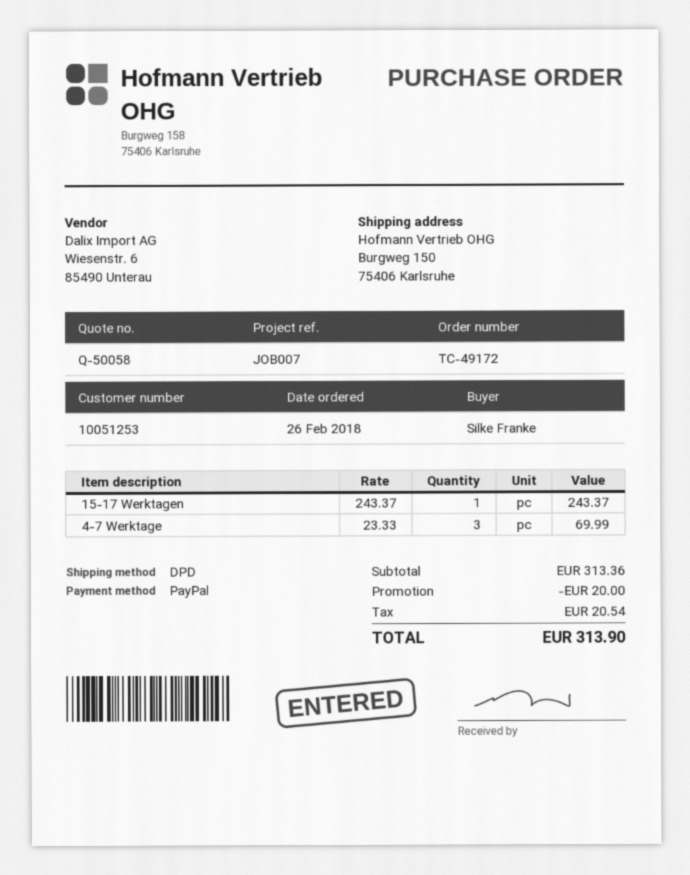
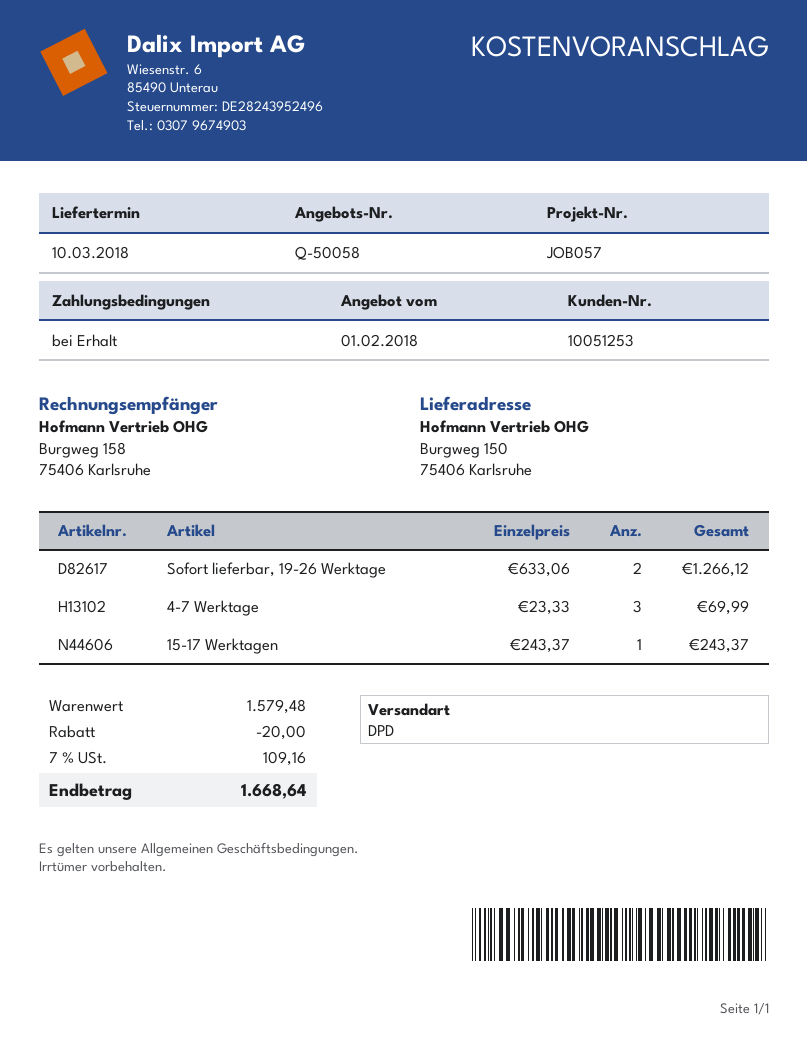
reference: JOB007 -> JOB057
Sofort lieferbar, 19-26 Werktage: none -> 2 x 633.06 = 1266.12
subtotal: 313.36 -> 1579.48
tax: 20.54 -> 109.16
total: 313.90 -> 1668.64

